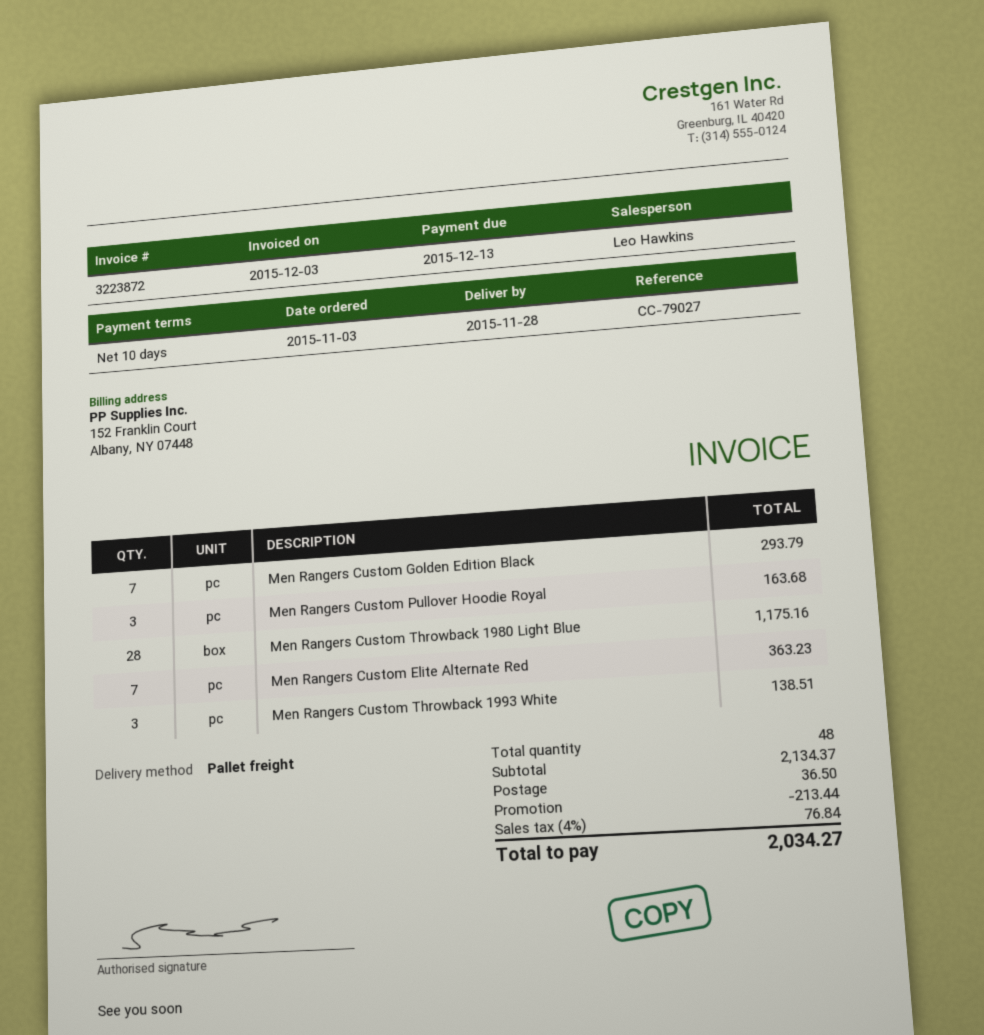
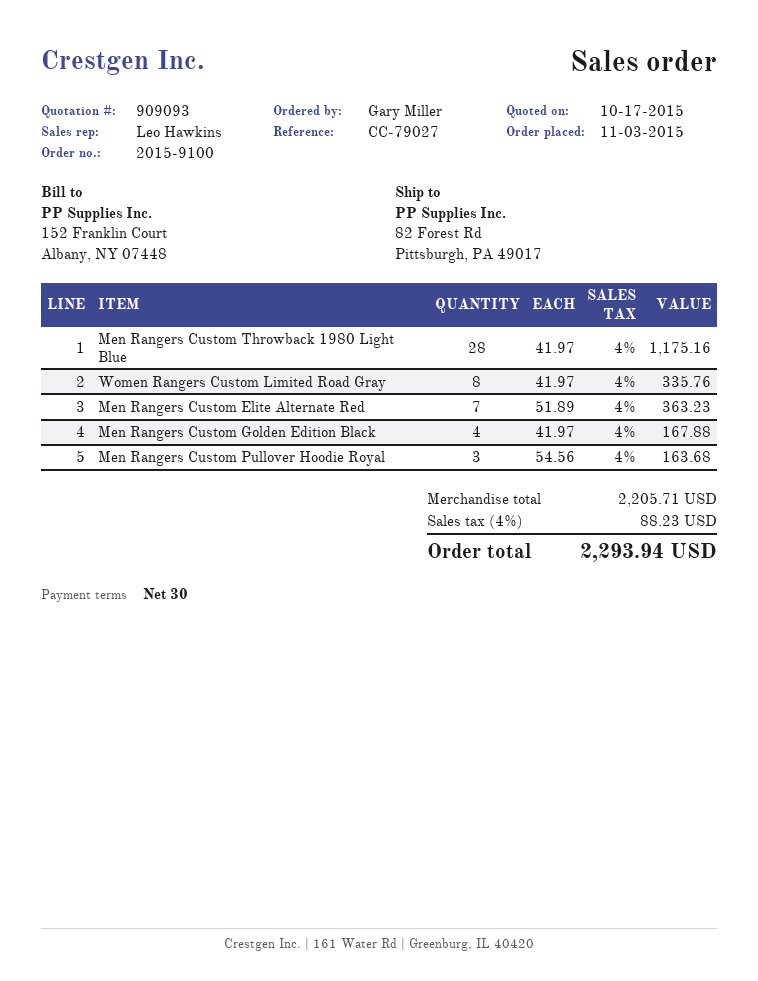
payment terms: 10 days -> 30 days
Men Rangers Custom Golden Edition Black: 7 for 293.79 -> 4 for 167.88
Men Rangers Custom Throwback 1993 White: 3 for 138.51 -> none
Women Rangers Custom Limited Road Gray: none -> 8 for 335.76
subtotal: 2134.37 -> 2205.71
discount: 213.44 -> none
shipping: 36.50 -> none
tax: 4% = 76.84 -> 4% = 88.23
total: 2034.27 -> 2293.94

